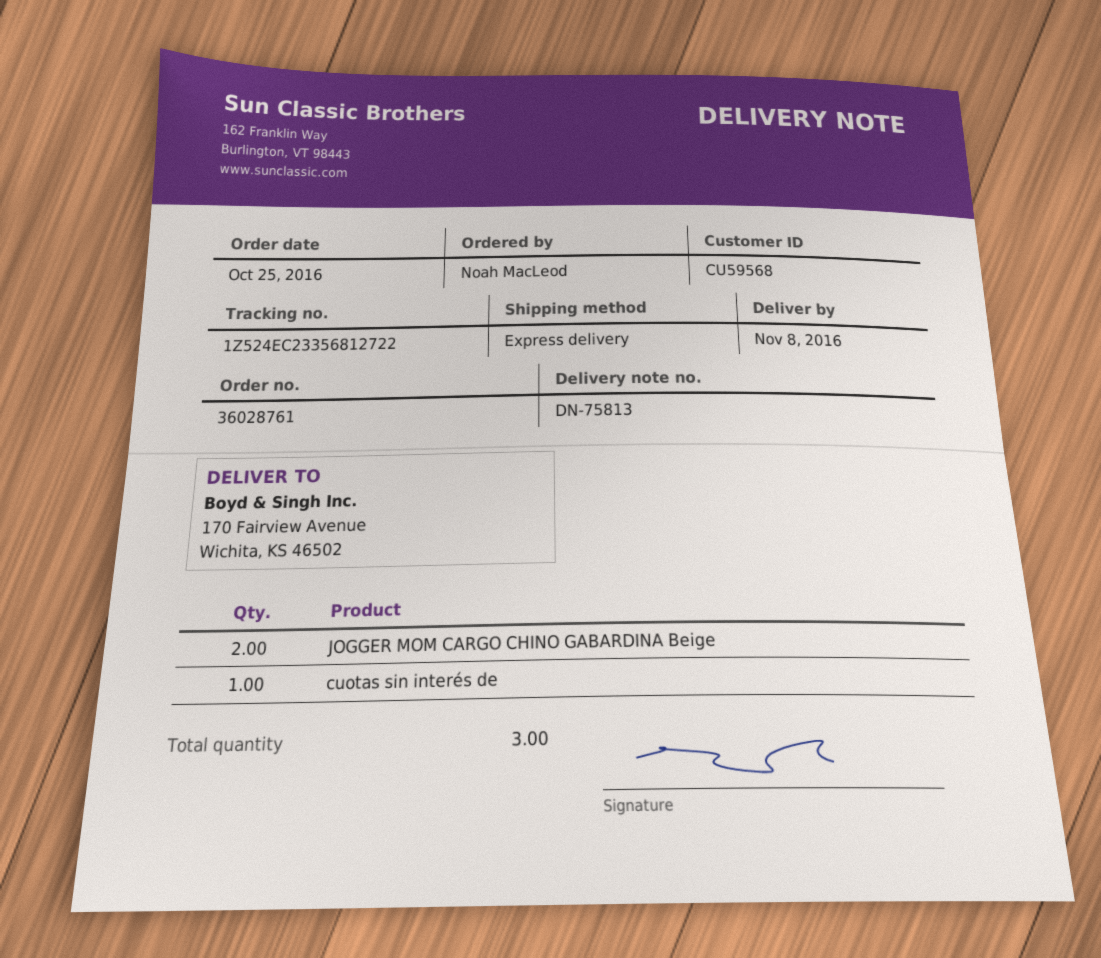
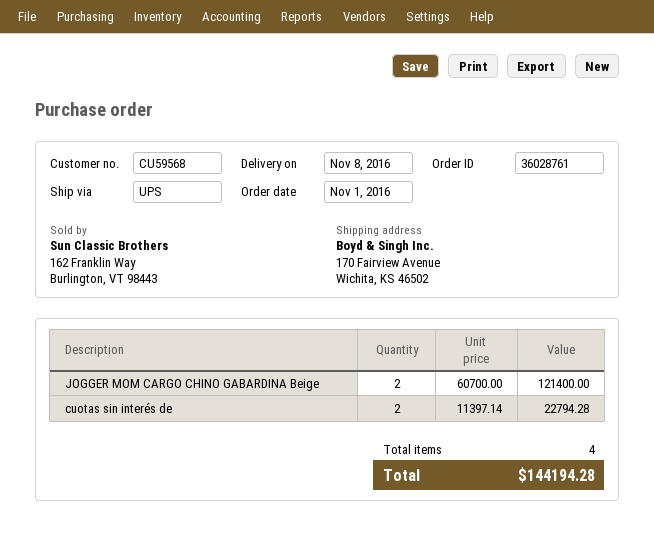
order date: 2016-10-25 -> 2016-11-01
shipping method: express -> UPS
cuotas sin interés de: 1 -> 2
total quantity: 3 -> 4

